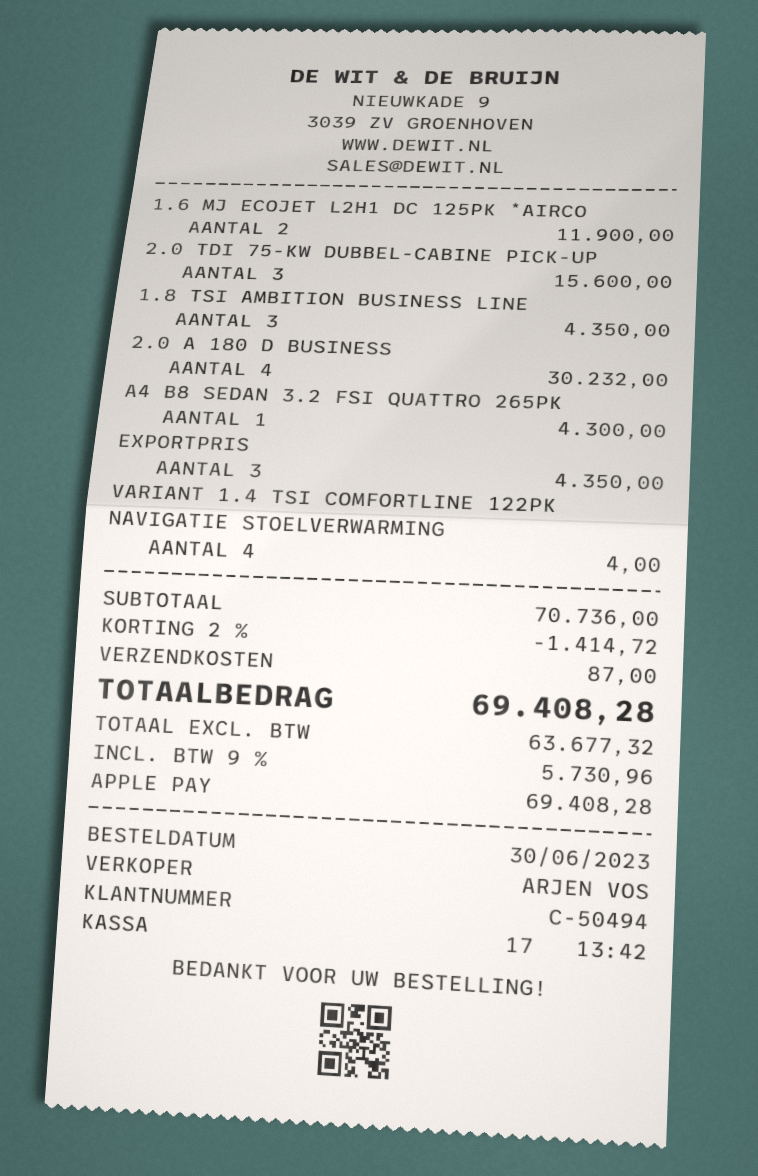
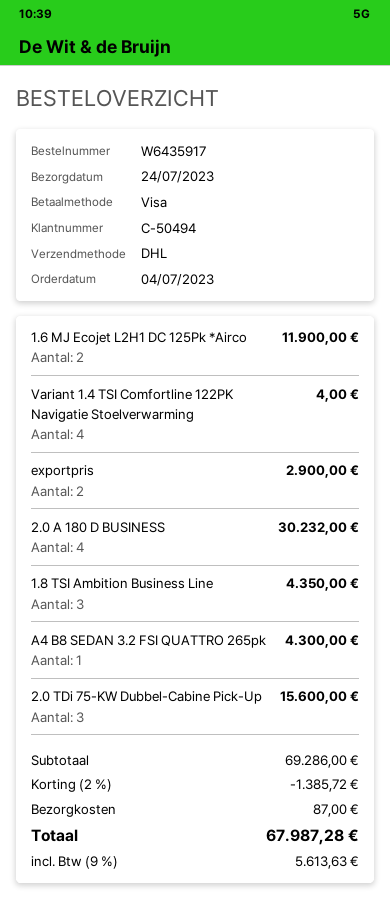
order date: 2023-06-30 -> 2023-07-04
payment method: Apple Pay -> Visa
EXPORTPRIS: 3 for 4350.00 -> 2 for 2900.00
subtotal: 70736.00 -> 69286.00
discount: 2% = 1414.72 -> 2% = 1385.72
tax: 9% = 5730.96 -> 9% = 5613.63
total: 69408.28 -> 67987.28

